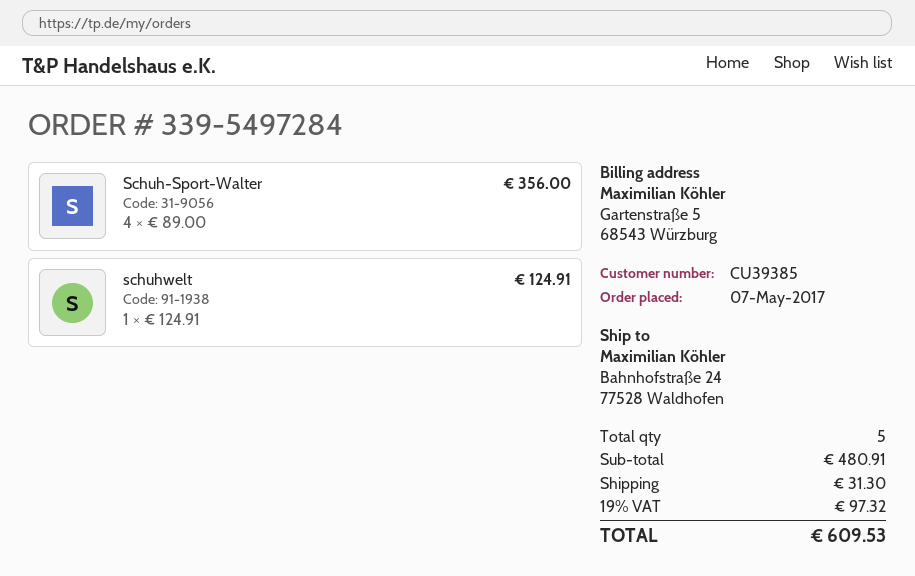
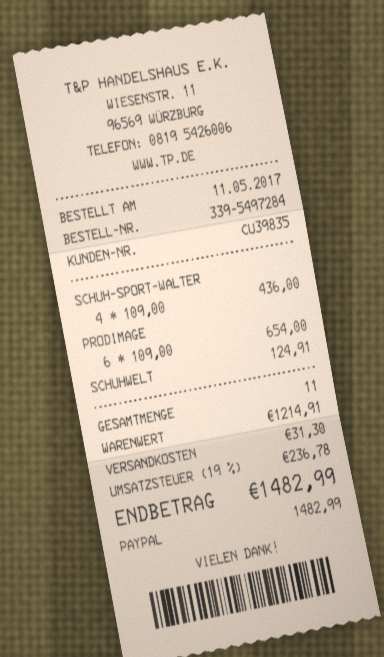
order date: 2017-05-07 -> 2017-05-11
customer number: CU39385 -> CU39835
Schuh-Sport-Walter: 4 x 89.00 = 356.00 -> 4 x 109.00 = 436.00
PRODIMAGE: none -> 6 x 109.00 = 654.00
total quantity: 5 -> 11
subtotal: 480.91 -> 1214.91
tax: 19% = 97.32 -> 19% = 236.78
total: 609.53 -> 1482.99

